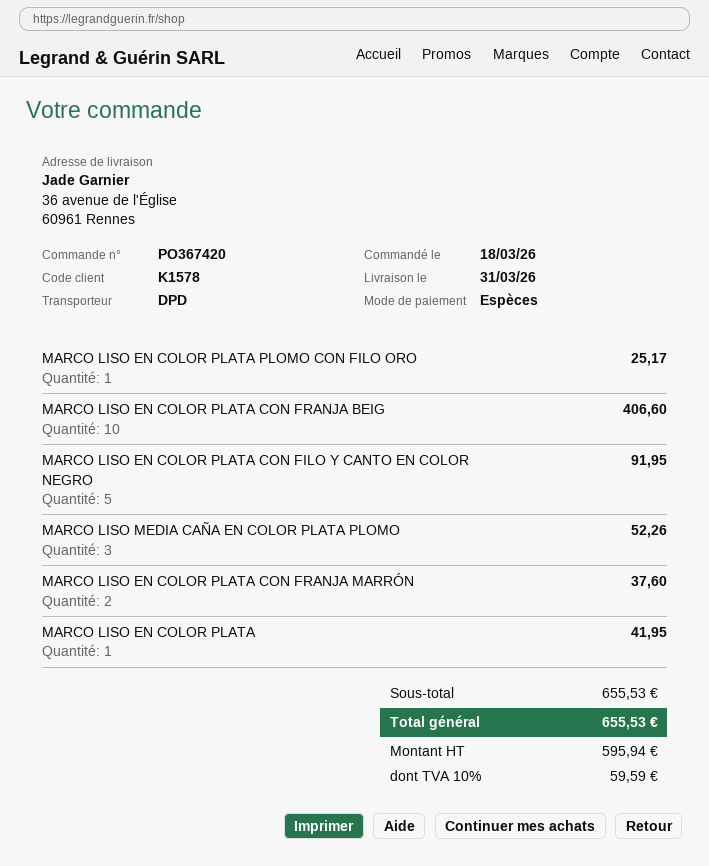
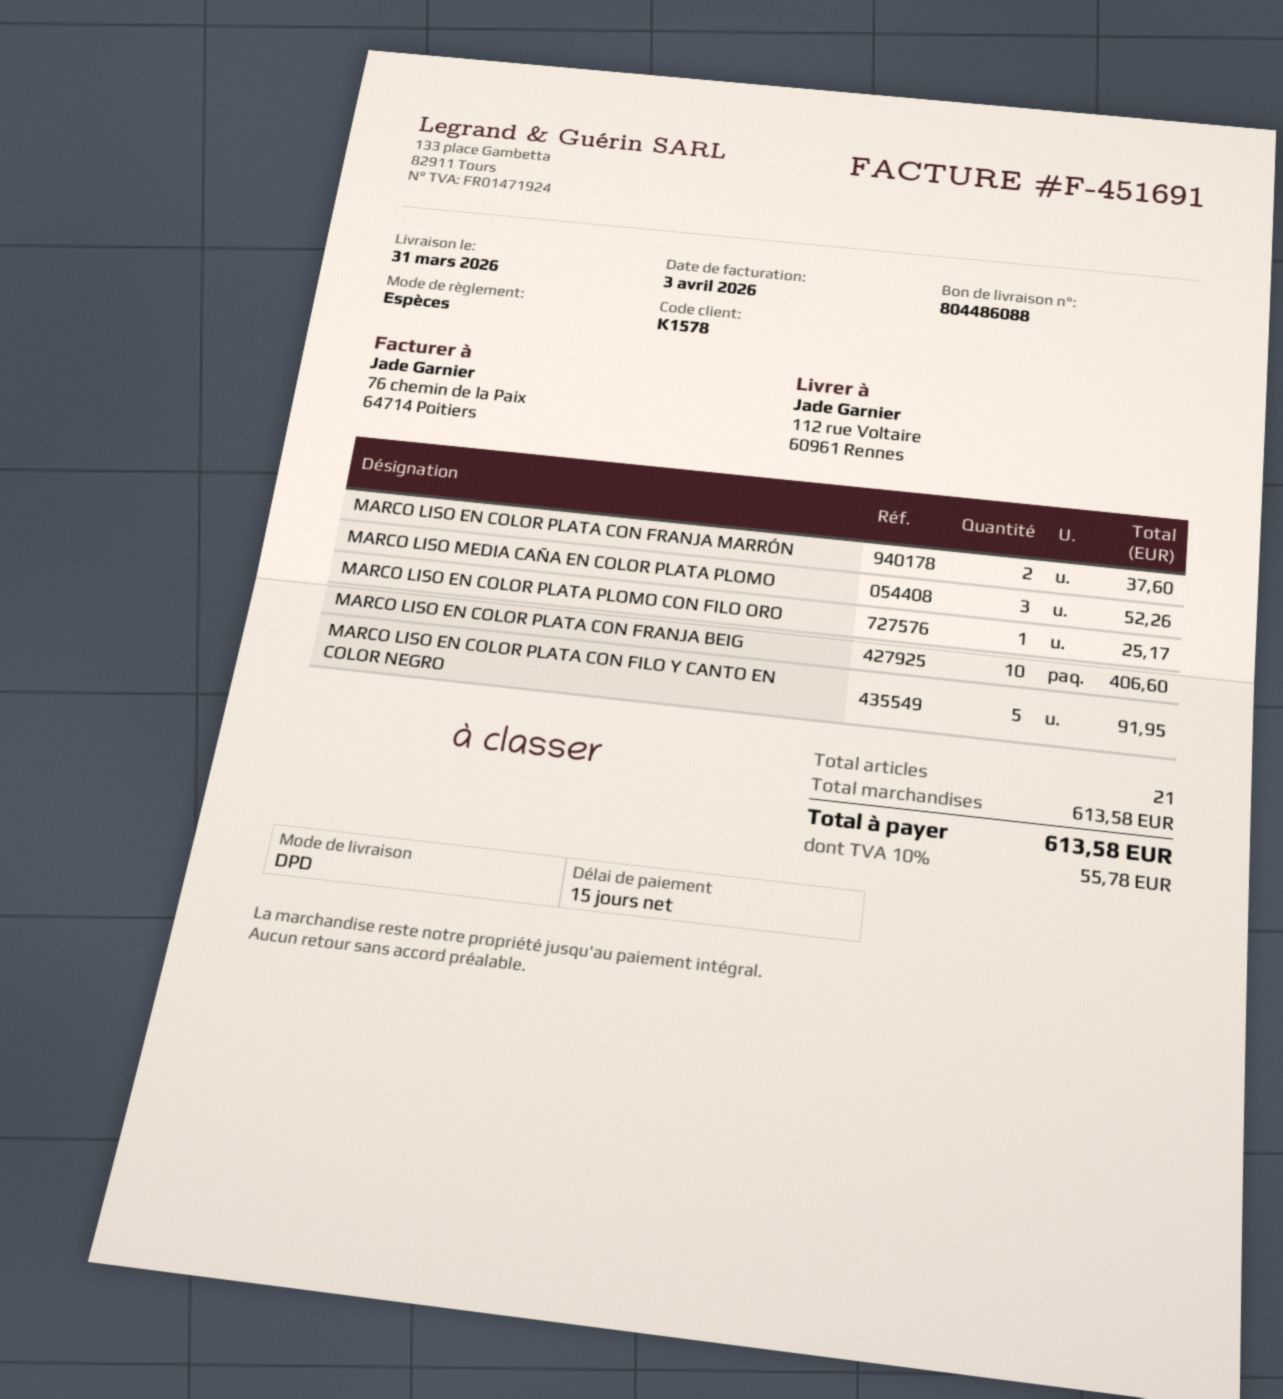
ship to: 36 avenue de l'Église, 60961 Rennes -> 112 rue Voltaire, 60961 Rennes
MARCO LISO EN COLOR PLATA: 1 for 41.95 -> none
subtotal: 655.53 -> 613.58
tax: 10% = 59.59 -> 10% = 55.78
total: 655.53 -> 613.58

